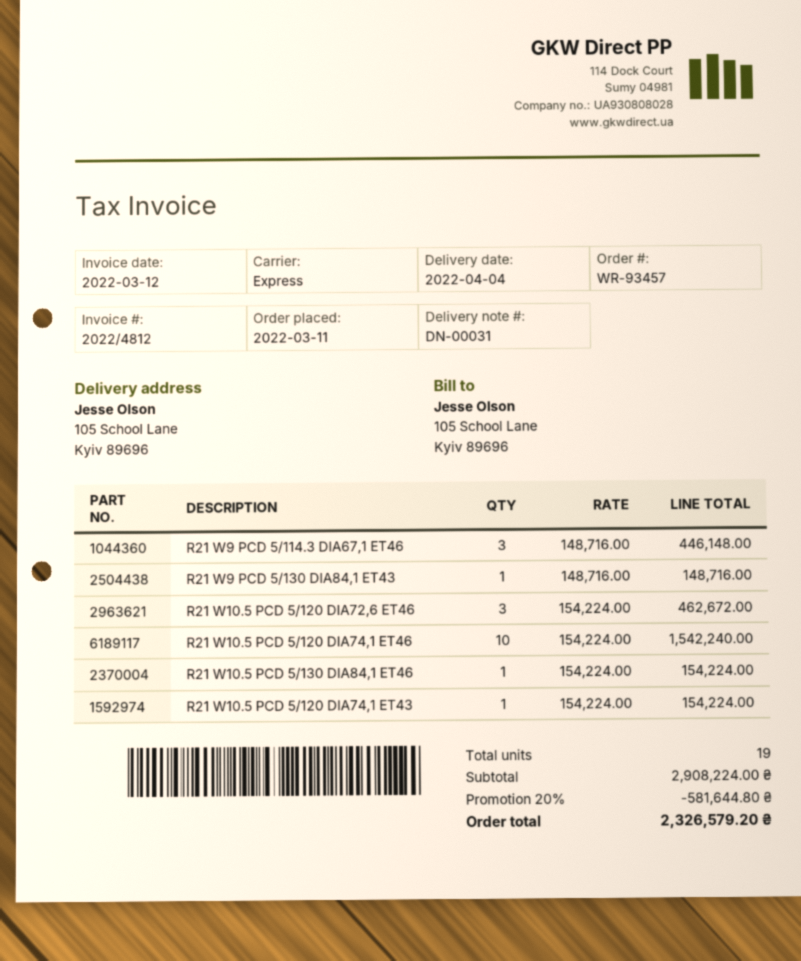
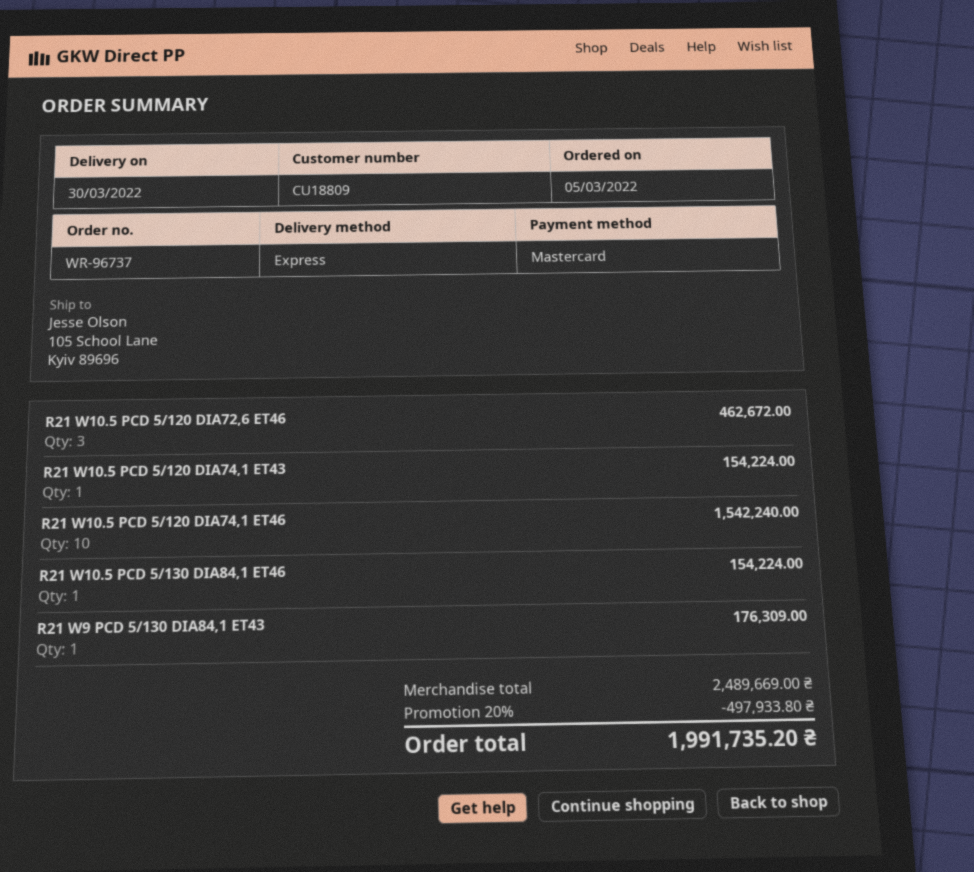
order number: WR-93457 -> WR-96737
order date: 2022-03-11 -> 2022-03-05
delivery date: 2022-04-04 -> 2022-03-30
R21 W9 PCD 5/114.3 DIA67,1 ET46: 3 for 446148.00 -> none
R21 W9 PCD 5/130 DIA84,1 ET43: 1 for 148716.00 -> 1 for 176309.00
subtotal: 2908224.00 -> 2489669.00
discount: 20% = 581644.80 -> 20% = 497933.80
total: 2326579.20 -> 1991735.20

